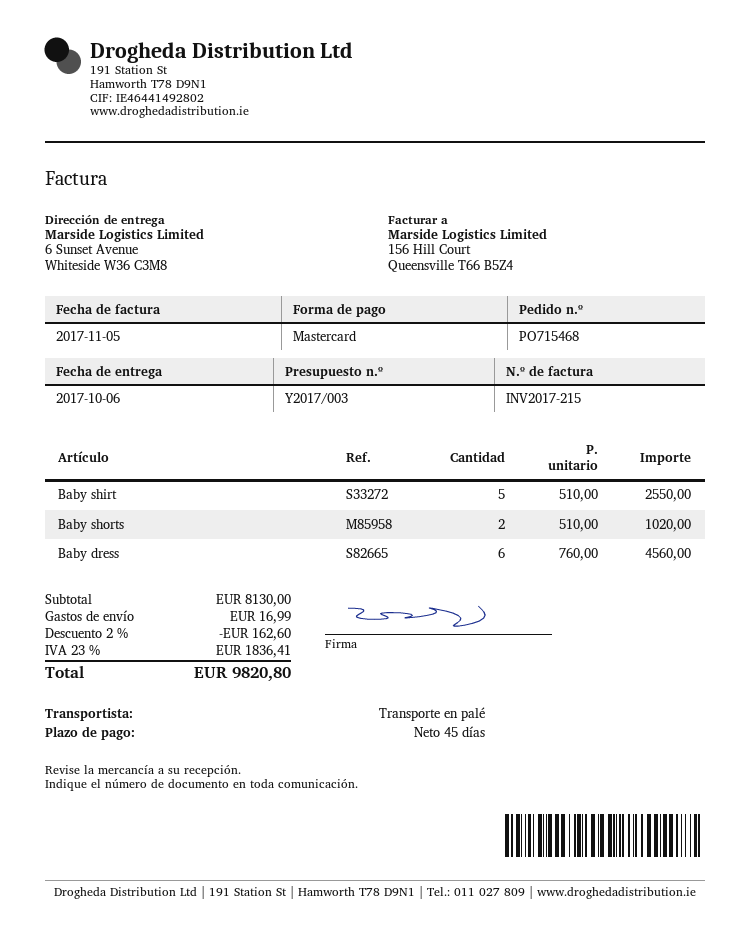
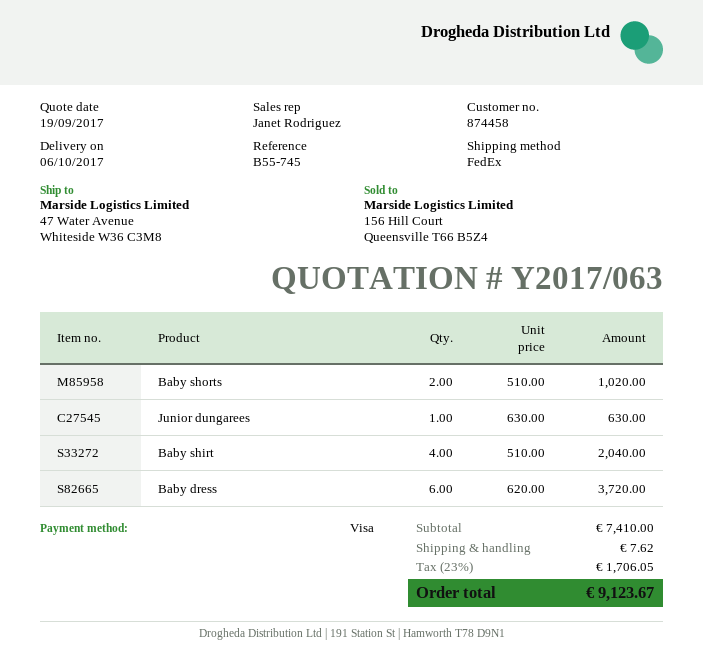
quote number: Y2017/003 -> Y2017/063
payment method: Mastercard -> Visa
shipping method: pallet freight -> FedEx
ship to: 6 Sunset Avenue, Whiteside W36 C3M8 -> 47 Water Avenue, Whiteside W36 C3M8
Baby shirt: 5 x 510.00 = 2550.00 -> 4 x 510.00 = 2040.00
Baby dress: 6 x 760.00 = 4560.00 -> 6 x 620.00 = 3720.00
Junior dungarees: none -> 1 x 630.00 = 630.00
subtotal: 8130.00 -> 7410.00
discount: 2% = 162.60 -> none
shipping: 16.99 -> 7.62
tax: 23% = 1836.41 -> 23% = 1706.05
total: 9820.80 -> 9123.67

